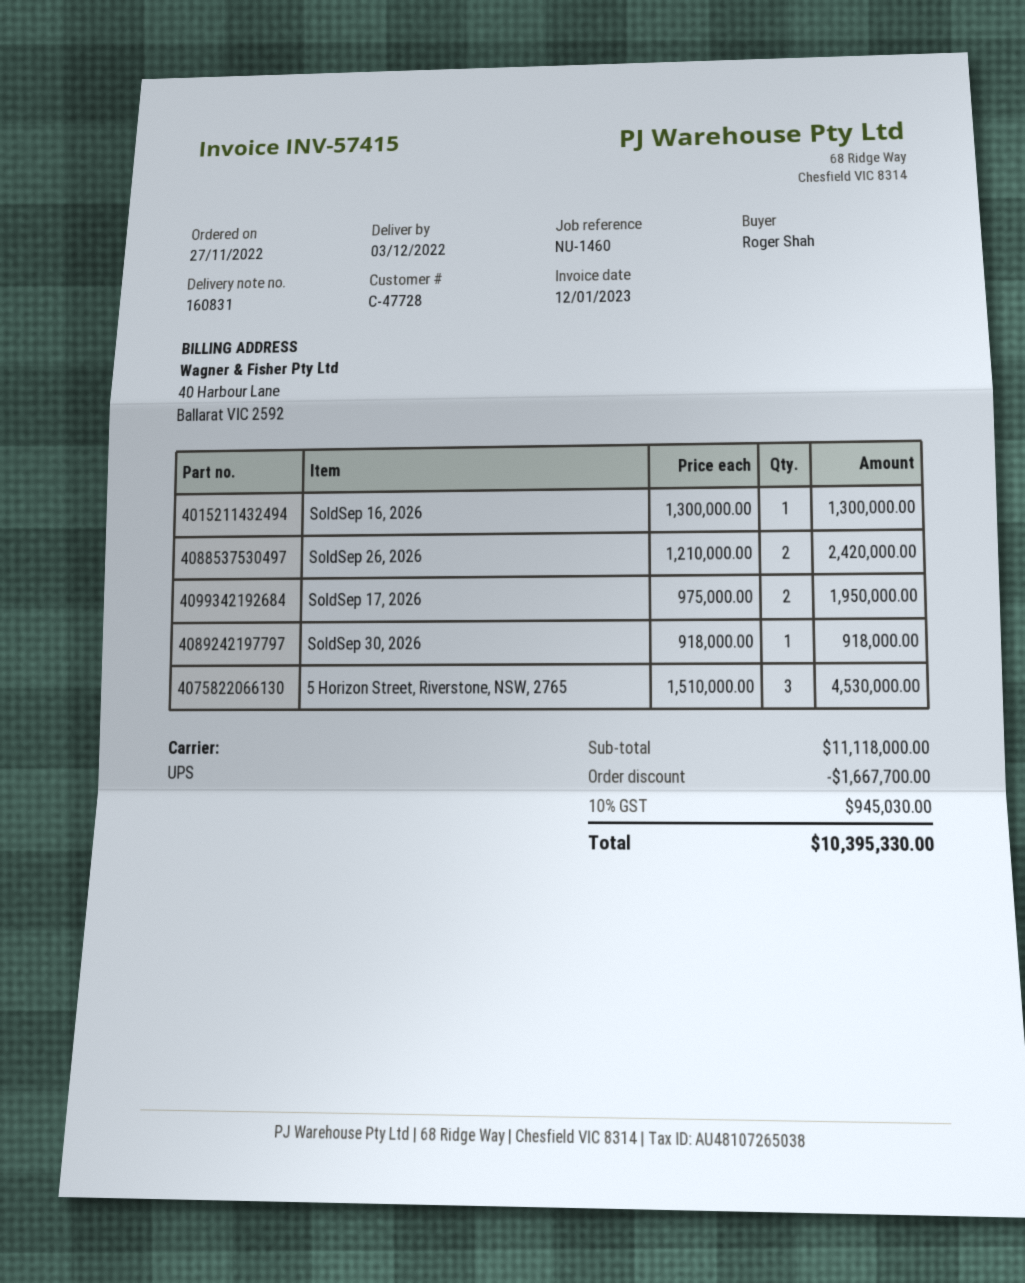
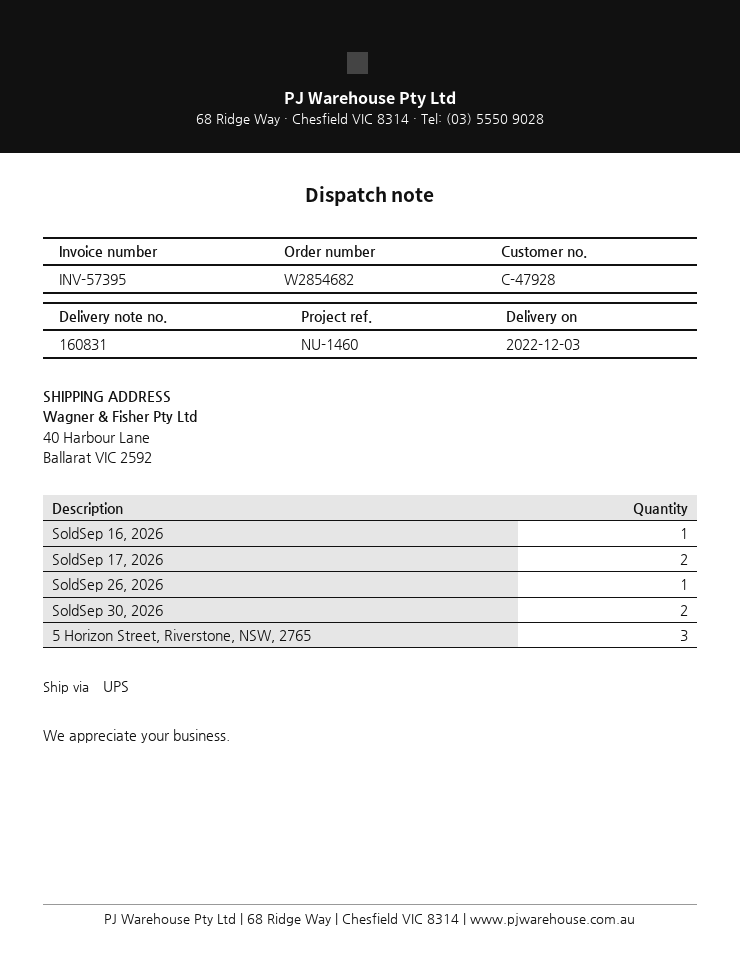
invoice number: INV-57415 -> INV-57395
customer number: C-47728 -> C-47928
SoldSep 26, 2026: 2 -> 1
SoldSep 30, 2026: 1 -> 2

